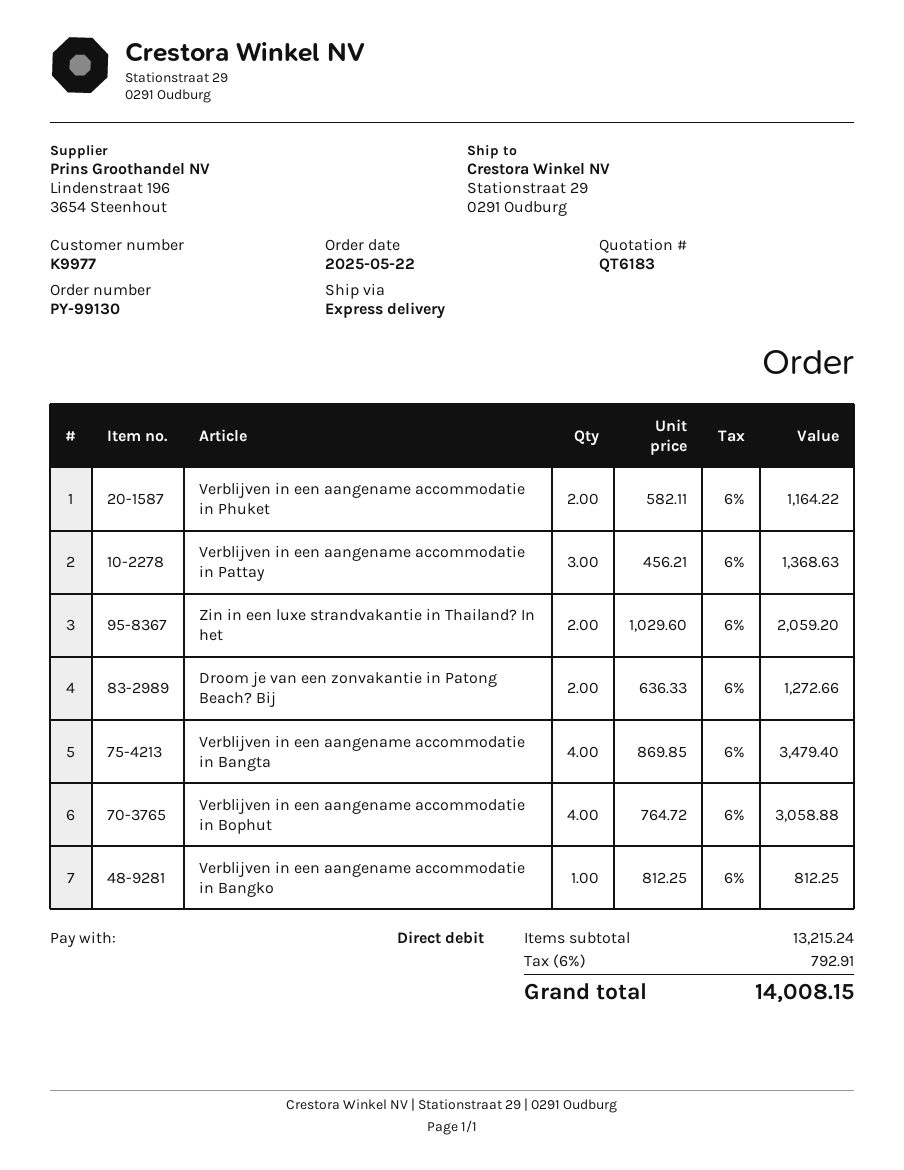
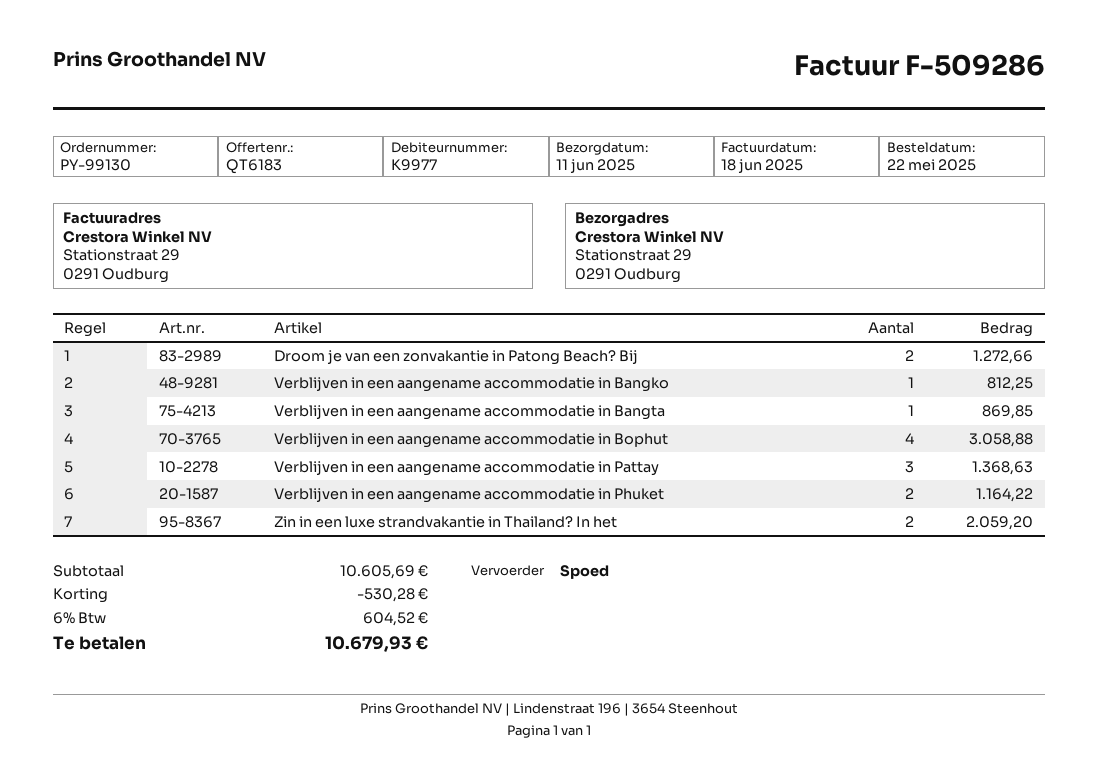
Verblijven in een aangename accommodatie in Bangta: 4 for 3479.40 -> 1 for 869.85
subtotal: 13215.24 -> 10605.69
discount: none -> 530.28
tax: 6% = 792.91 -> 6% = 604.52
total: 14008.15 -> 10679.93

